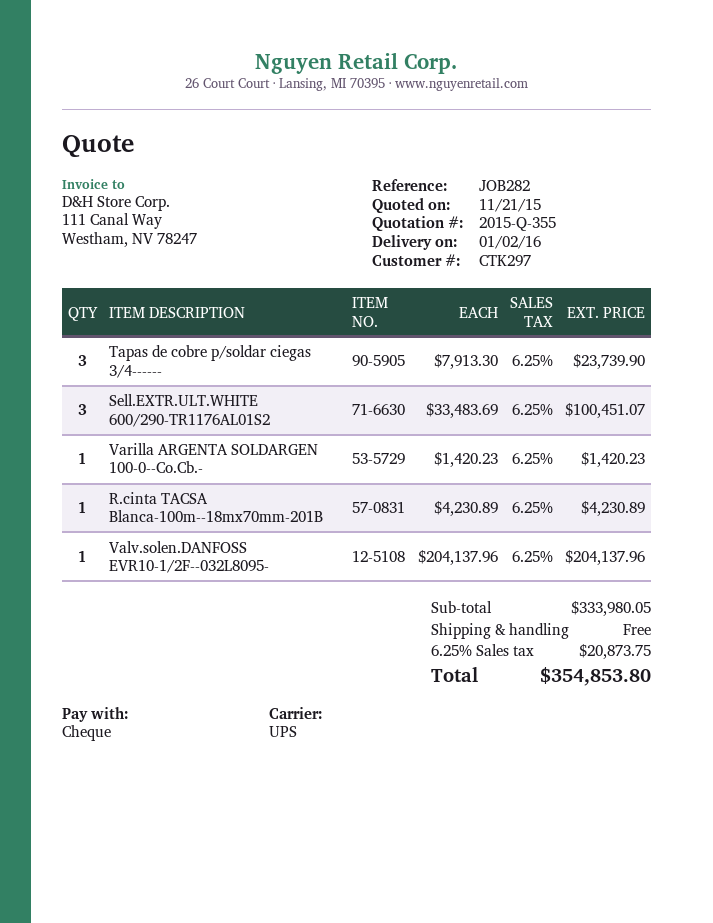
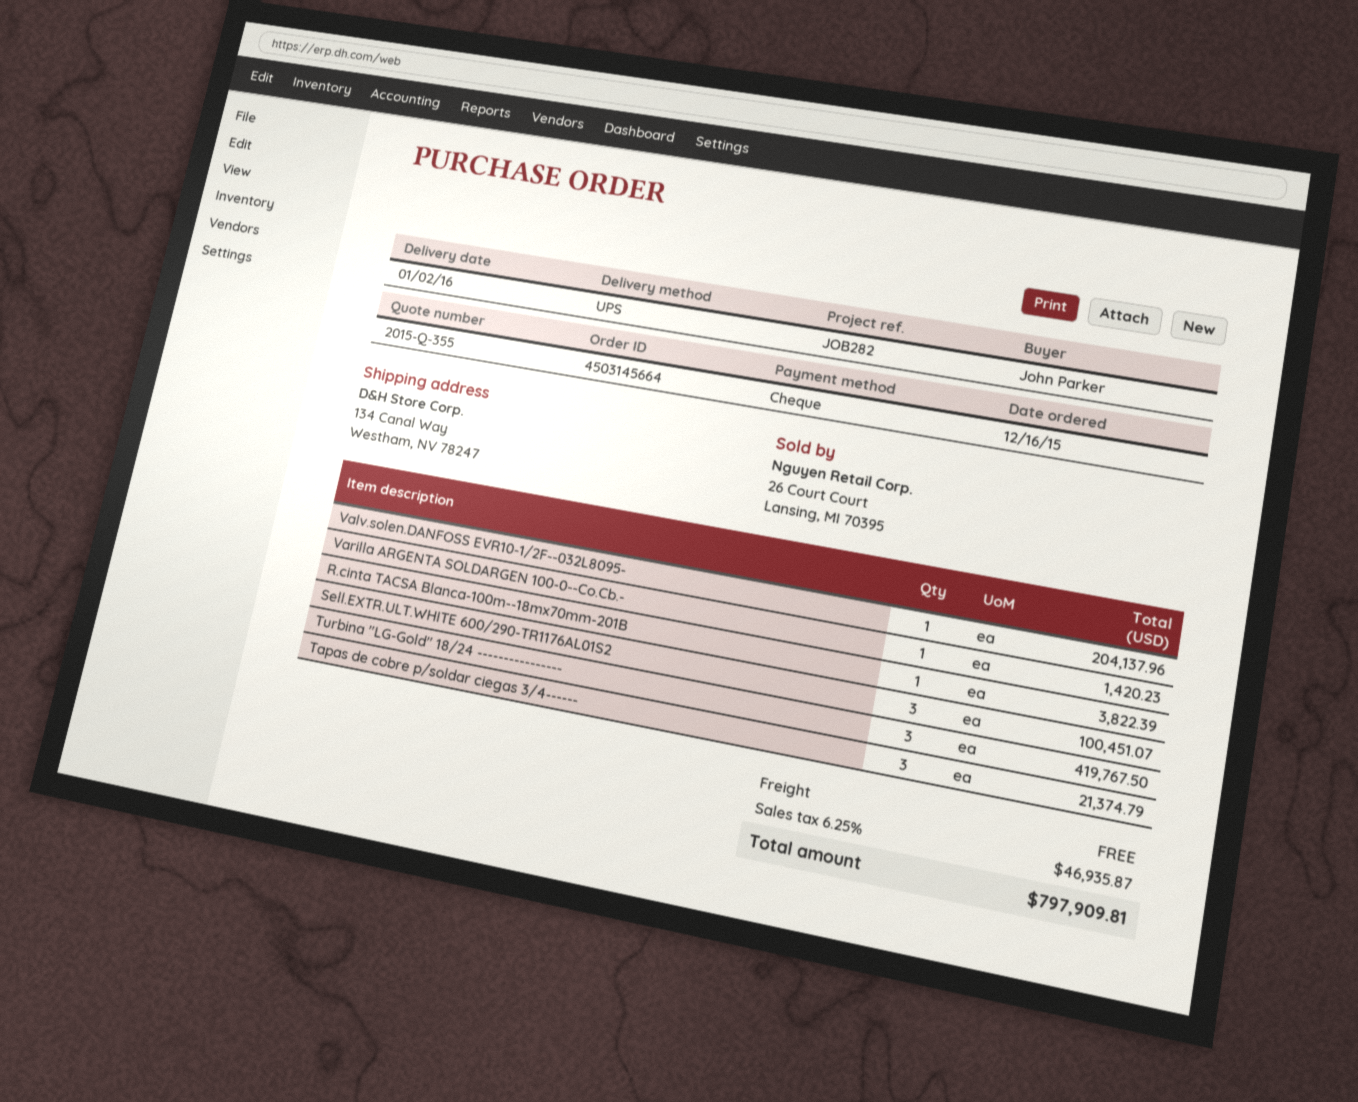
Tapas de cobre p/soldar ciegas 3/4------: 3 for 23739.90 -> 3 for 21374.79
R.cinta TACSA Blanca-100m--18mx70mm-201B: 1 for 4230.89 -> 1 for 3822.39
Turbina "LG-Gold" 18/24 ----------------: none -> 3 for 419767.50
tax: 6.25% = 20873.75 -> 6.25% = 46935.87
total: 354853.80 -> 797909.81

